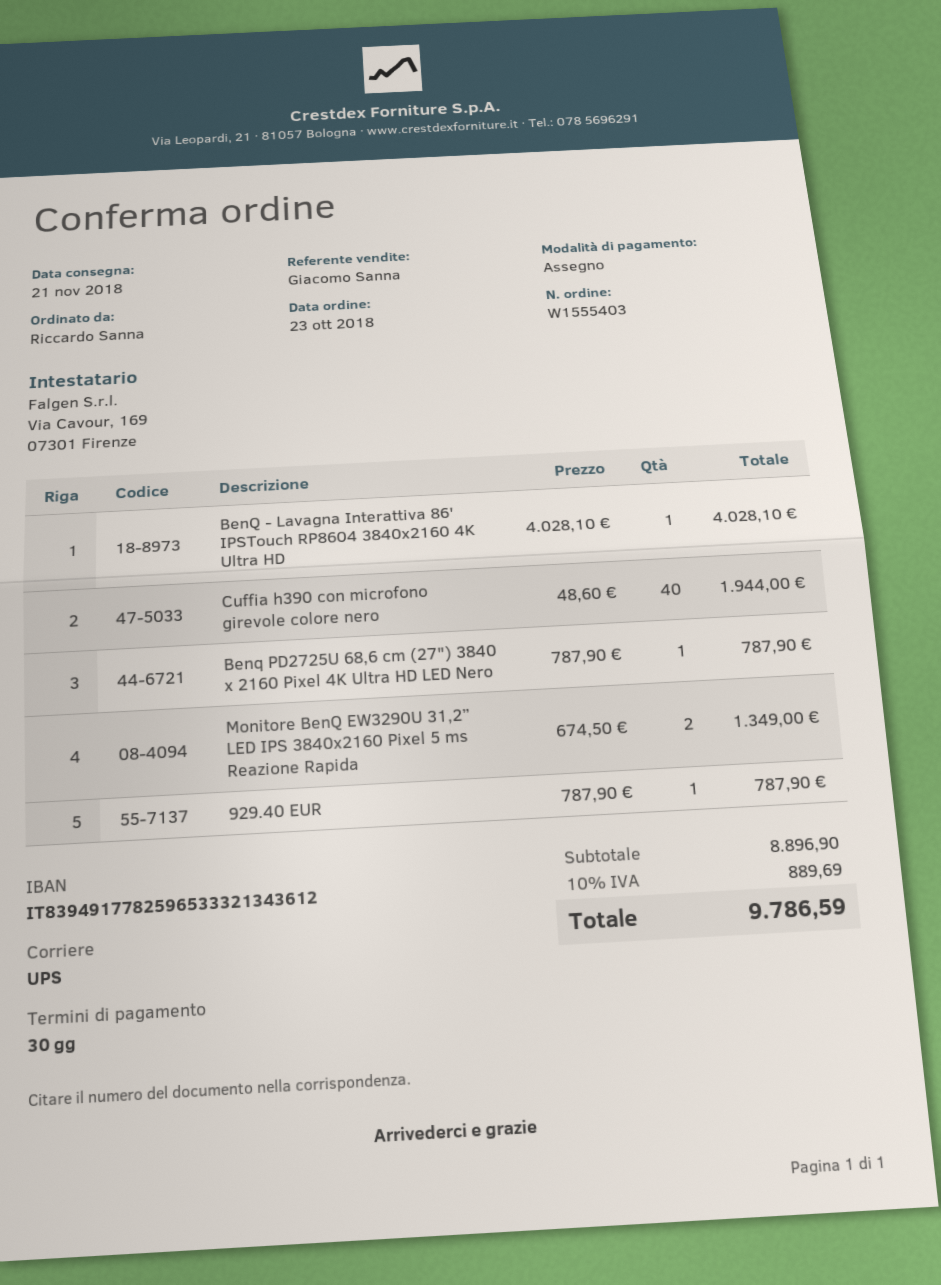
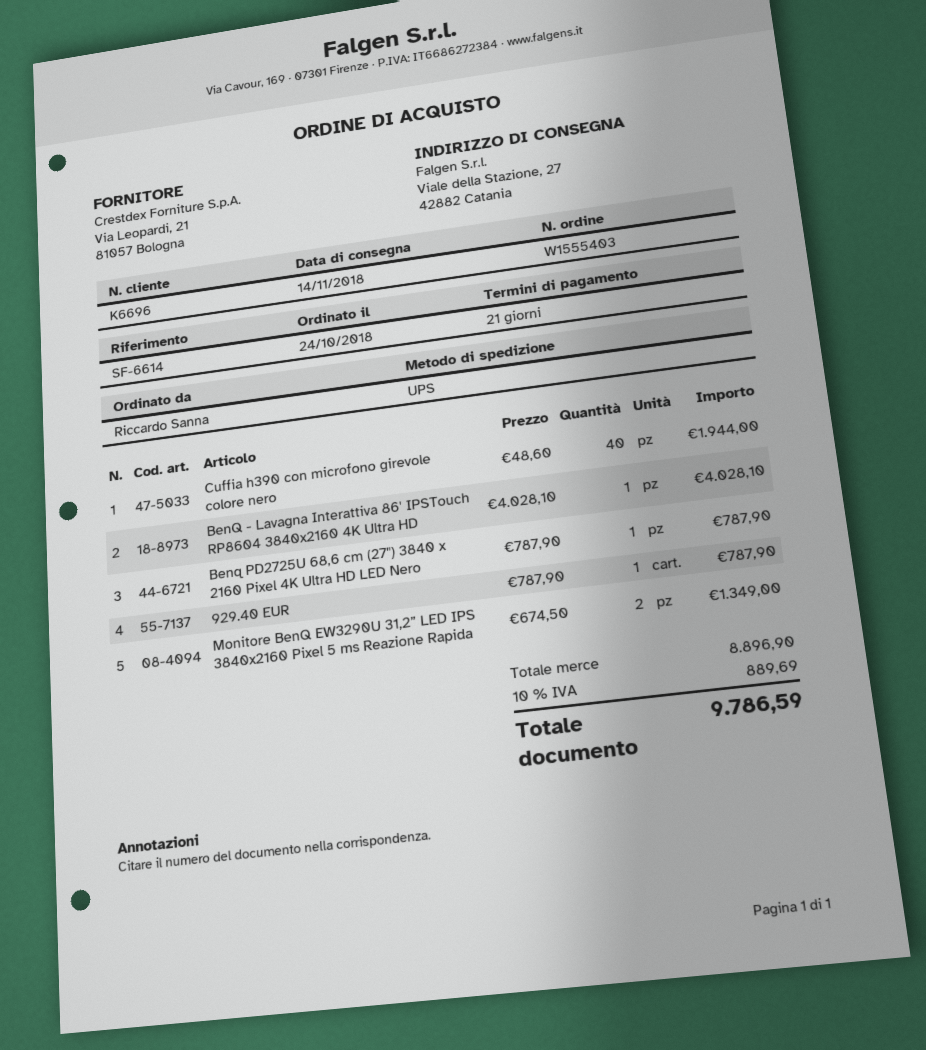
order date: 2018-10-23 -> 2018-10-24
delivery date: 2018-11-21 -> 2018-11-14
payment terms: 30 days -> 21 days

